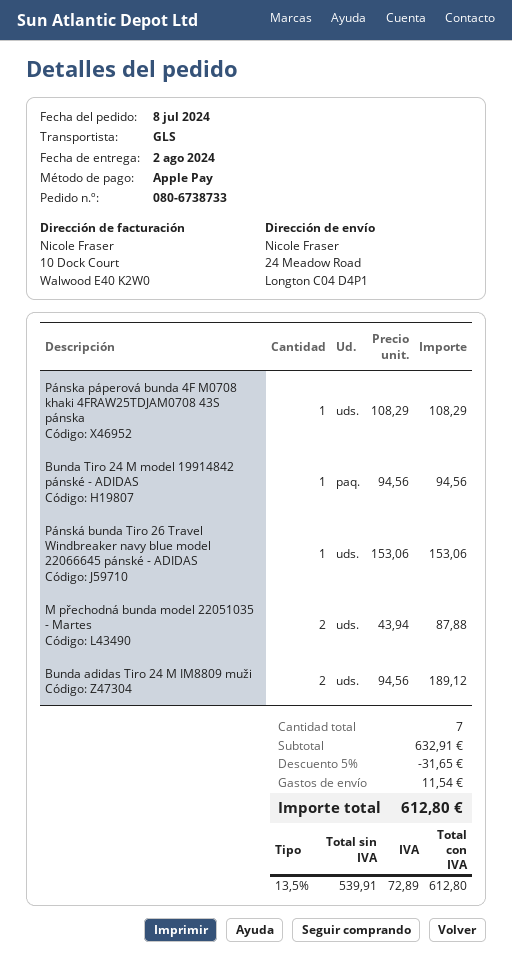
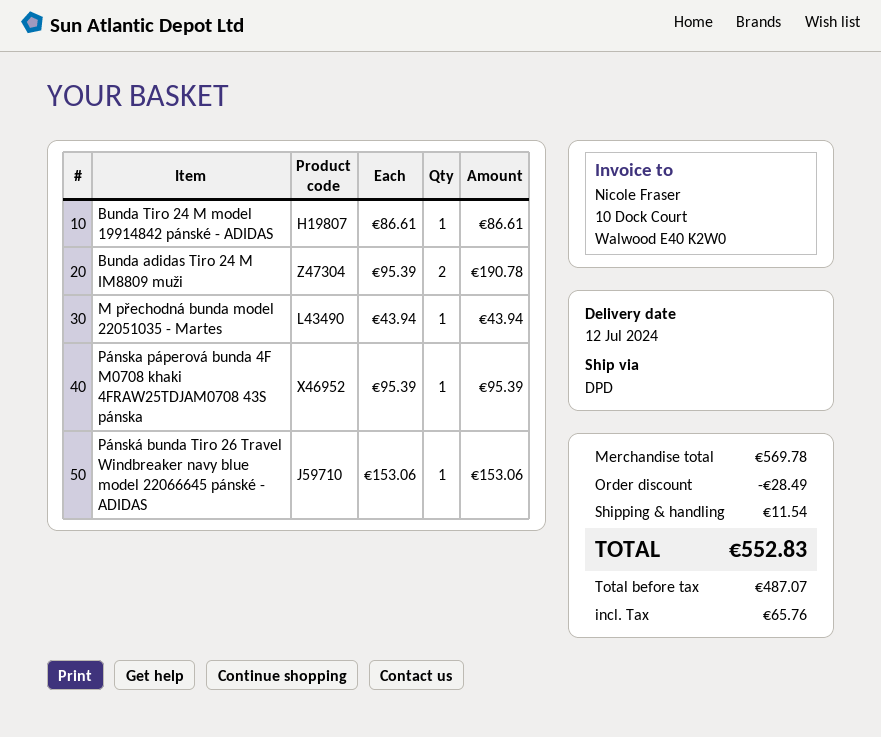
delivery date: 2024-08-02 -> 2024-07-12
shipping method: GLS -> DPD
Pánska páperová bunda 4F M0708 khaki 4FRAW25TDJAM0708 43S pánska: 1 x 108.29 = 108.29 -> 1 x 95.39 = 95.39
Bunda Tiro 24 M model 19914842 pánské - ADIDAS: 1 x 94.56 = 94.56 -> 1 x 86.61 = 86.61
M přechodná bunda model 22051035 - Martes: 2 x 43.94 = 87.88 -> 1 x 43.94 = 43.94
Bunda adidas Tiro 24 M IM8809 muži: 2 x 94.56 = 189.12 -> 2 x 95.39 = 190.78
subtotal: 632.91 -> 569.78
discount: 31.65 -> 28.49
net: 539.91 -> 487.07
tax: 72.89 -> 65.76
total: 612.80 -> 552.83

